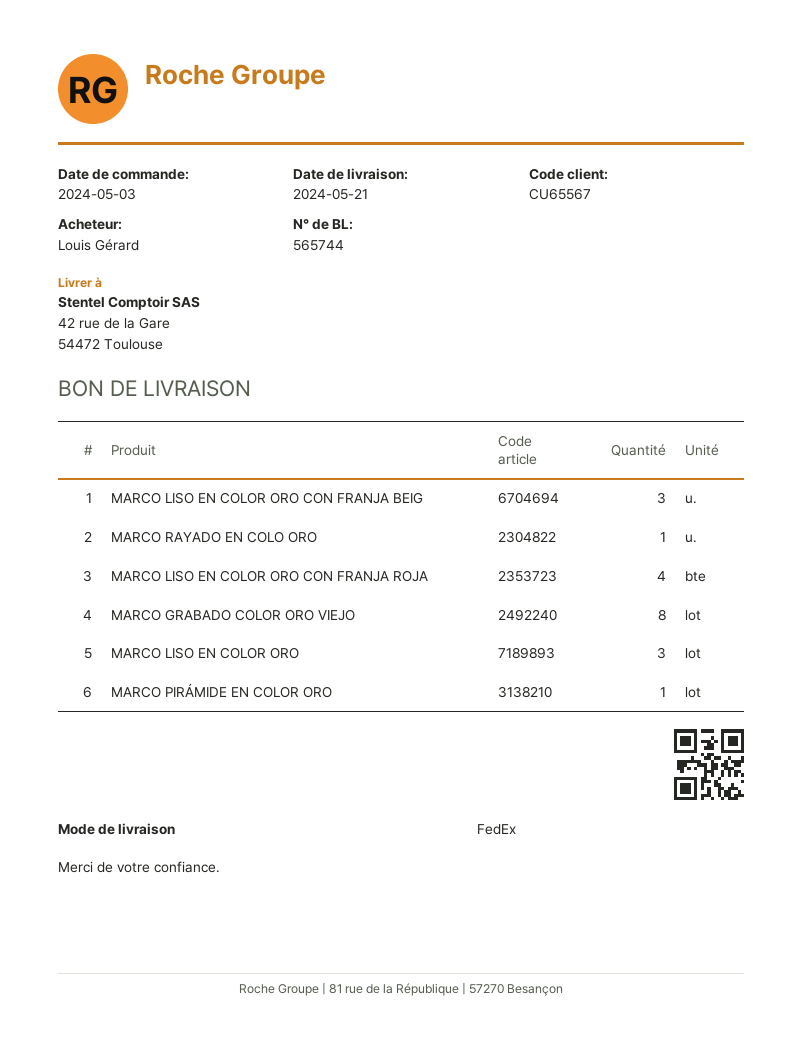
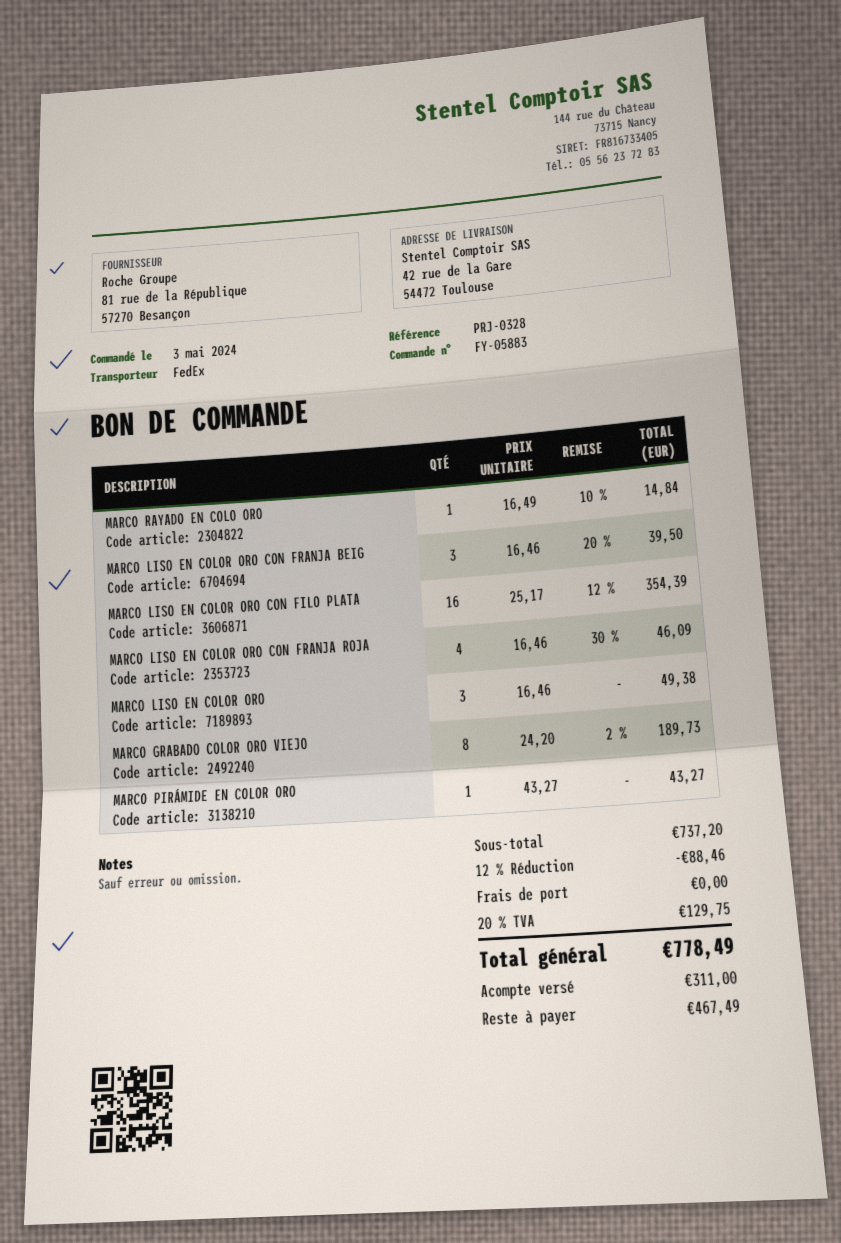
MARCO LISO EN COLOR ORO CON FILO PLATA: none -> 16

